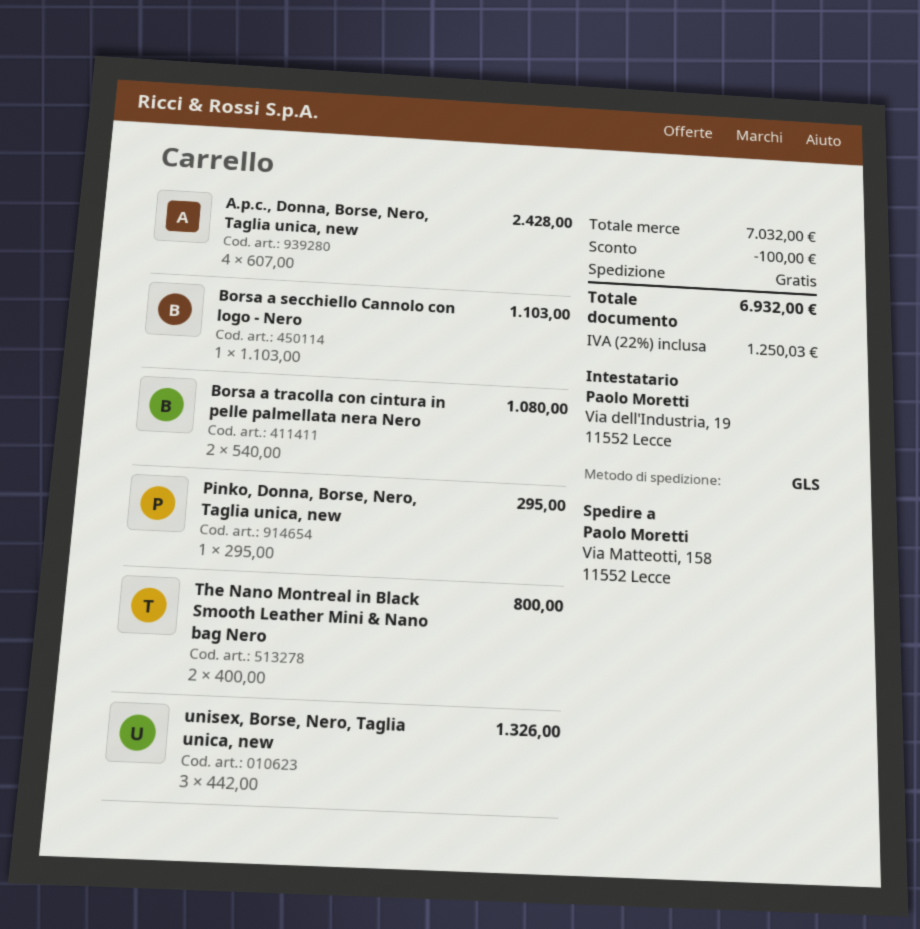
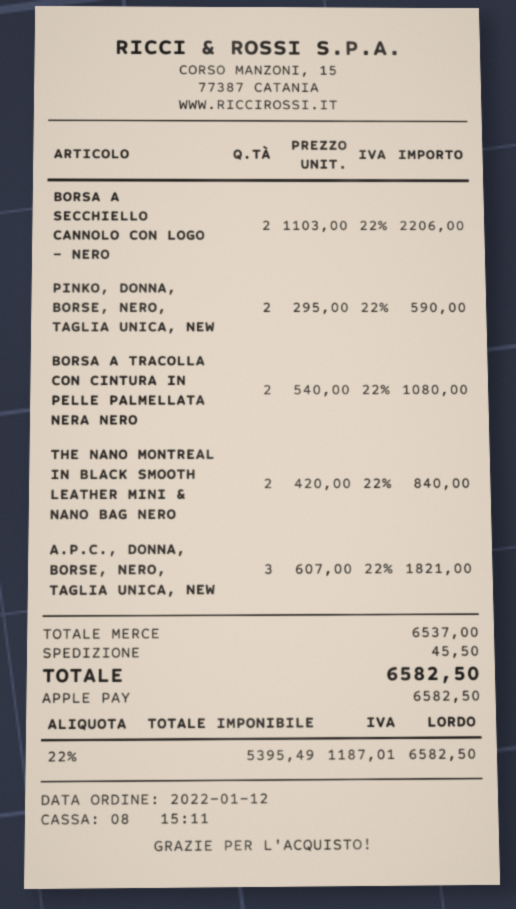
A.p.c., Donna, Borse, Nero, Taglia unica, new: 4 x 607.00 = 2428.00 -> 3 x 607.00 = 1821.00
Borsa a secchiello Cannolo con logo - Nero: 1 x 1103.00 = 1103.00 -> 2 x 1103.00 = 2206.00
Pinko, Donna, Borse, Nero, Taglia unica, new: 1 x 295.00 = 295.00 -> 2 x 295.00 = 590.00
The Nano Montreal in Black Smooth Leather Mini & Nano bag Nero: 2 x 400.00 = 800.00 -> 2 x 420.00 = 840.00
unisex, Borse, Nero, Taglia unica, new: 3 x 442.00 = 1326.00 -> none
subtotal: 7032.00 -> 6537.00
discount: 100.00 -> none
shipping: 0.00 -> 45.50
tax: 22% = 1250.03 -> 22% = 1187.01
total: 6932.00 -> 6582.50

